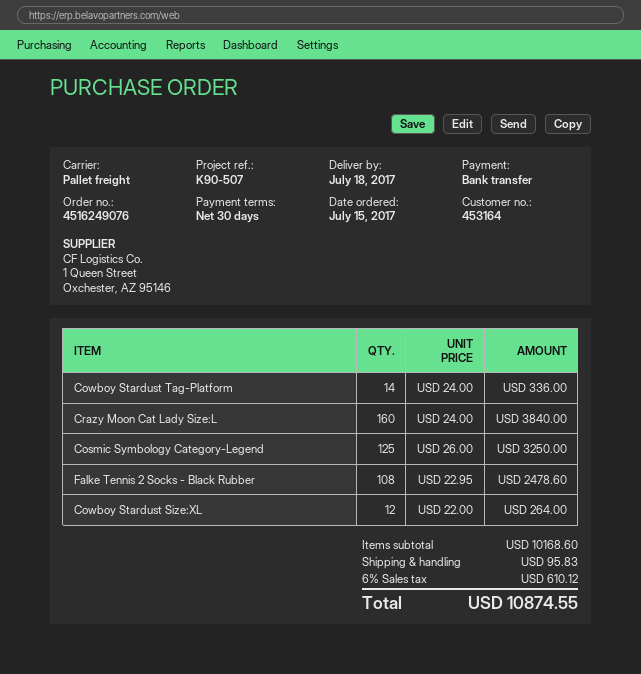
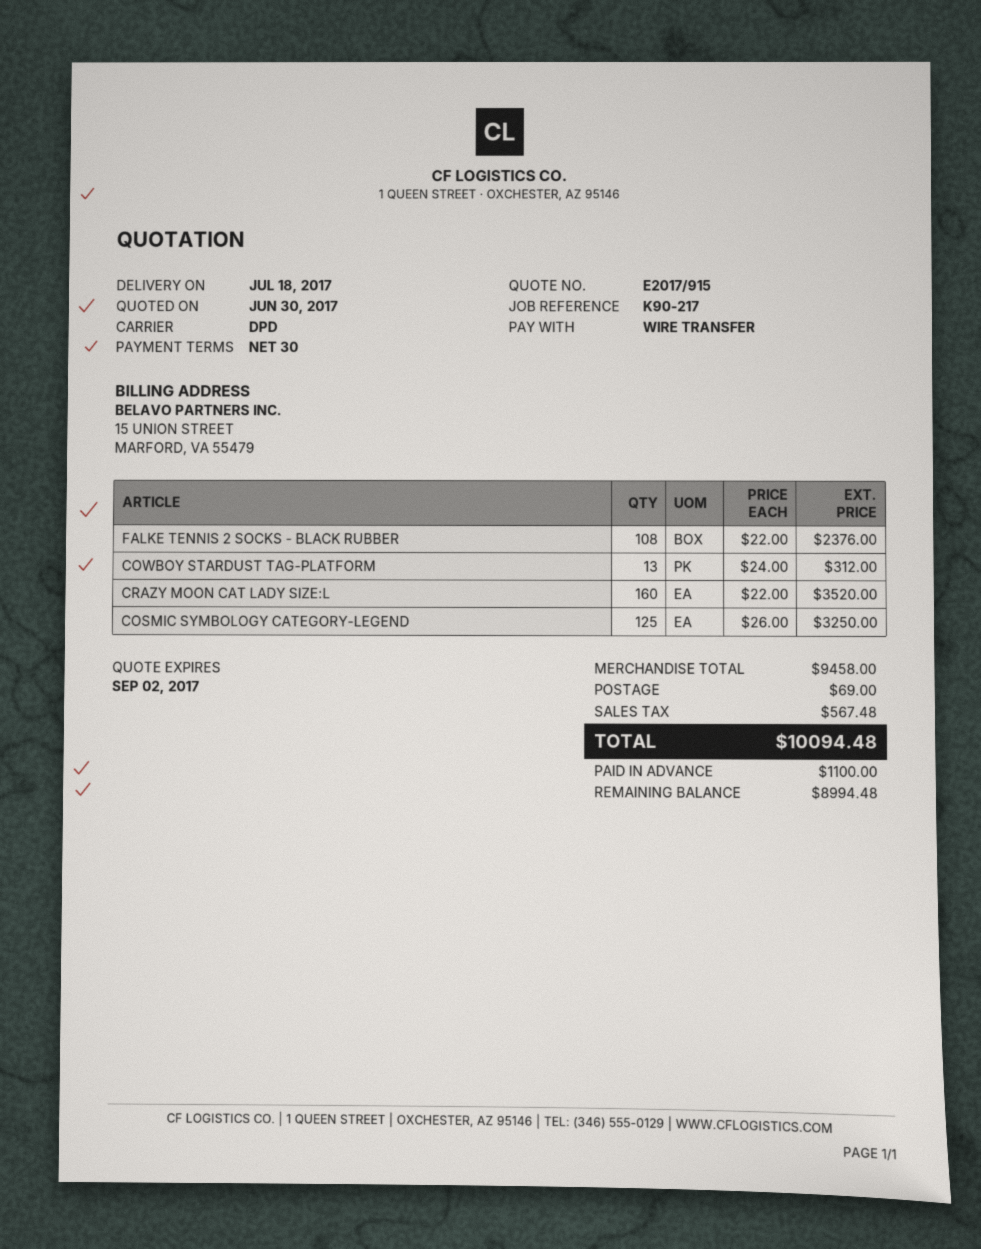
reference: K90-507 -> K90-217
shipping method: pallet freight -> DPD
Cowboy Stardust Tag-Platform: 14 x 24.00 = 336.00 -> 13 x 24.00 = 312.00
Crazy Moon Cat Lady Size:L: 160 x 24.00 = 3840.00 -> 160 x 22.00 = 3520.00
Falke Tennis 2 Socks - Black Rubber: 108 x 22.95 = 2478.60 -> 108 x 22.00 = 2376.00
Cowboy Stardust Size:XL: 12 x 22.00 = 264.00 -> none
subtotal: 10168.60 -> 9458.00
shipping: 95.83 -> 69.00
tax: 610.12 -> 567.48
total: 10874.55 -> 10094.48

